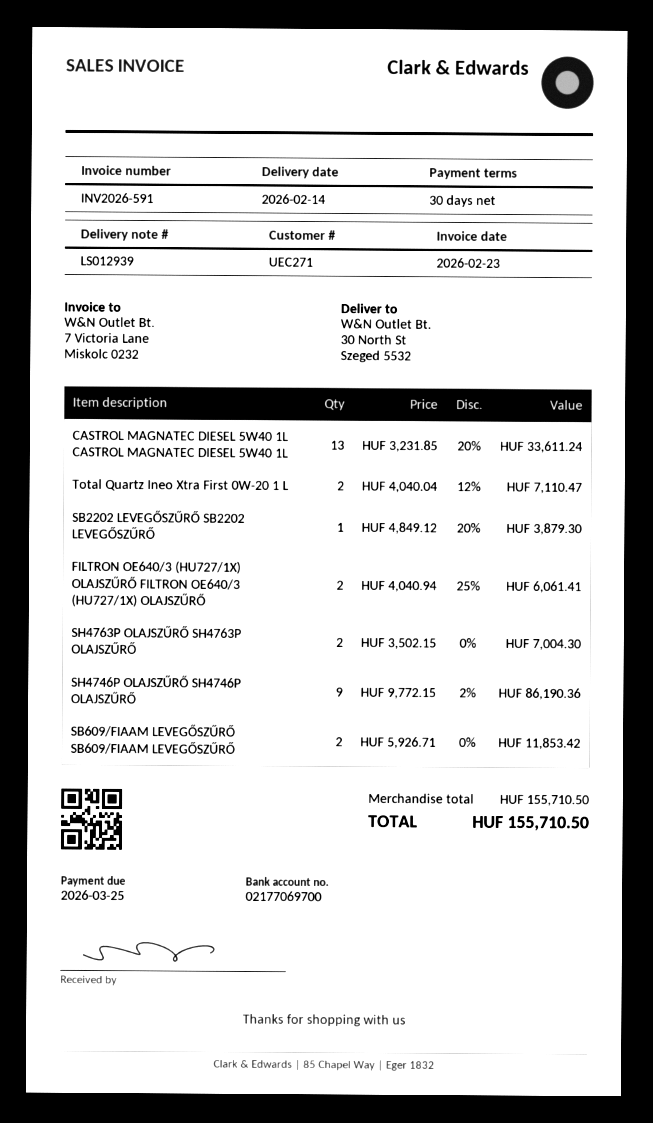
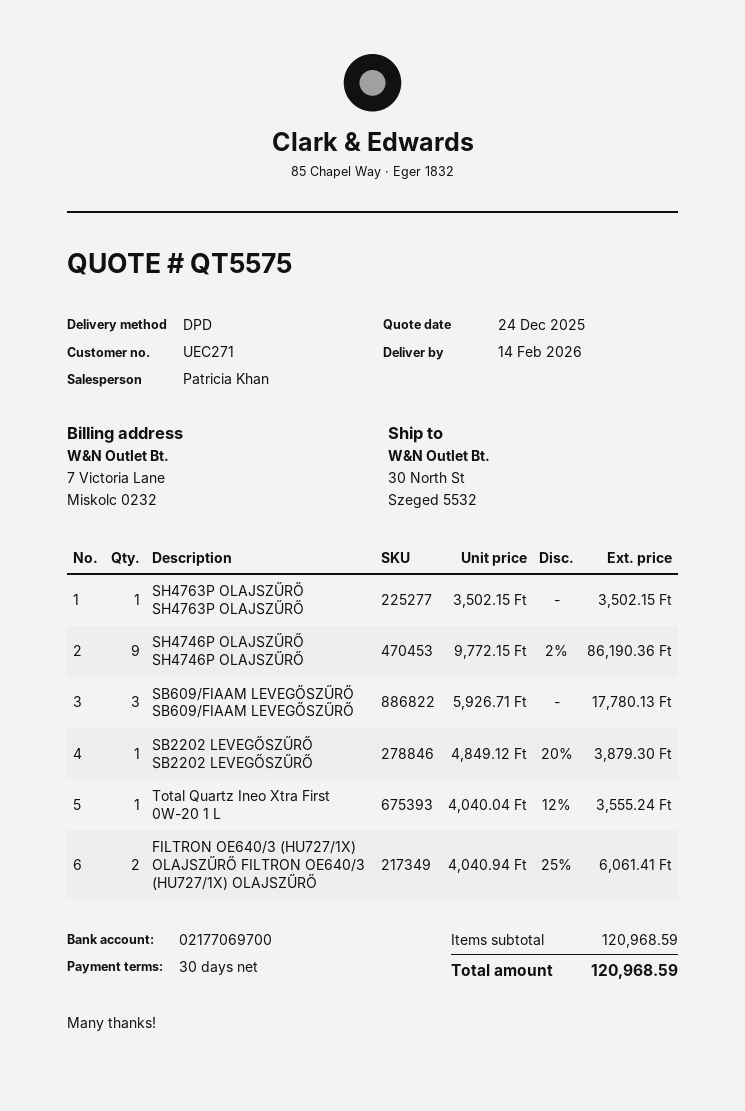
CASTROL MAGNATEC DIESEL 5W40 1L CASTROL MAGNATEC DIESEL 5W40 1L: 13 x 3231.85 - 20% = 33611.24 -> none
Total Quartz Ineo Xtra First 0W-20 1 L: 2 x 4040.04 - 12% = 7110.47 -> 1 x 4040.04 - 12% = 3555.24
SH4763P OLAJSZŰRŐ SH4763P OLAJSZŰRŐ: 2 x 3502.15 = 7004.30 -> 1 x 3502.15 = 3502.15
SB609/FIAAM LEVEGŐSZŰRŐ SB609/FIAAM LEVEGŐSZŰRŐ: 2 x 5926.71 = 11853.42 -> 3 x 5926.71 = 17780.13
subtotal: 155710.50 -> 120968.59
total: 155710.50 -> 120968.59

